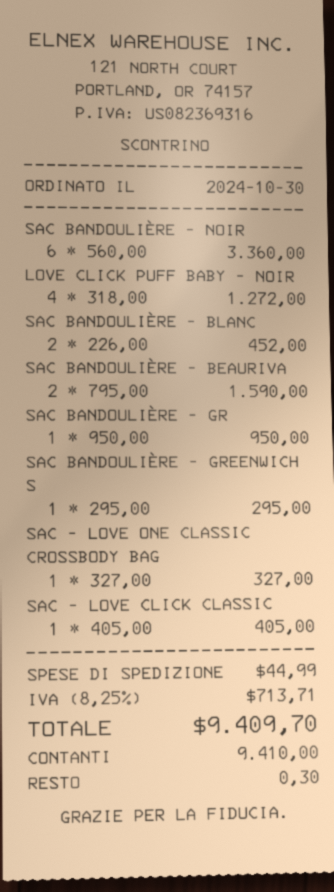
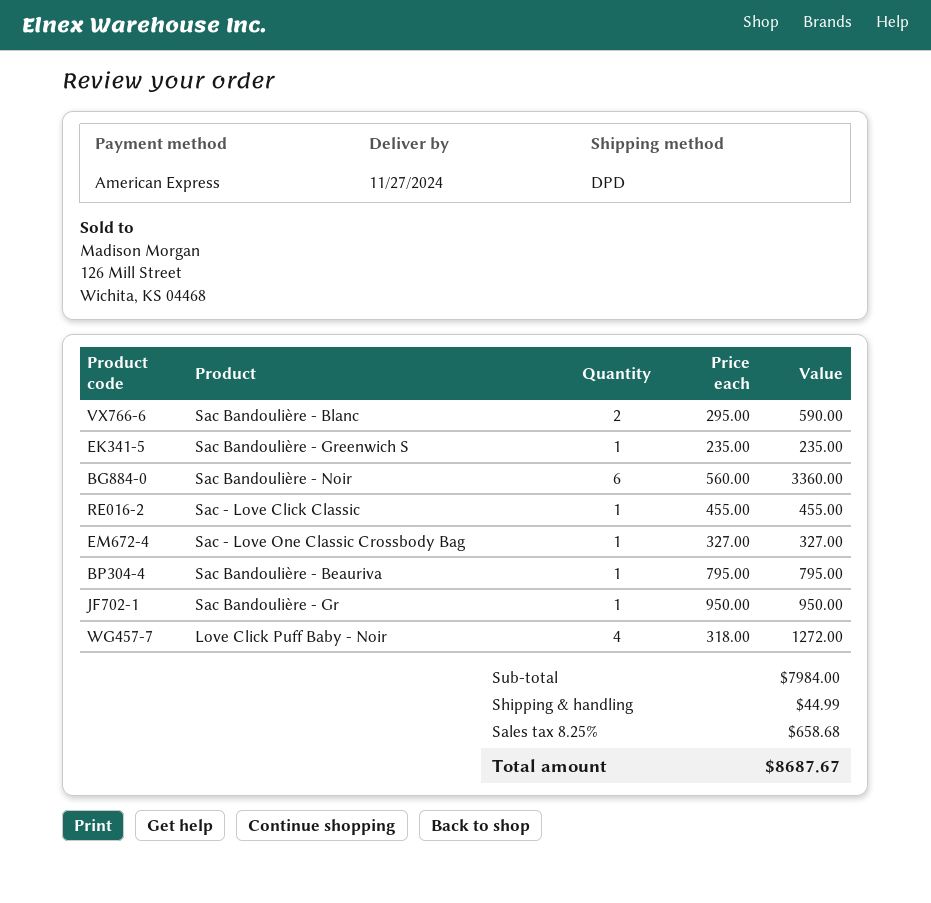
payment method: cash -> American Express
SAC BANDOULIÈRE - BLANC: 2 x 226.00 = 452.00 -> 2 x 295.00 = 590.00
SAC BANDOULIÈRE - BEAURIVA: 2 x 795.00 = 1590.00 -> 1 x 795.00 = 795.00
SAC BANDOULIÈRE - GREENWICH S: 1 x 295.00 = 295.00 -> 1 x 235.00 = 235.00
SAC - LOVE CLICK CLASSIC: 1 x 405.00 = 405.00 -> 1 x 455.00 = 455.00
tax: 8.25% = 713.71 -> 8.25% = 658.68
total: 9409.70 -> 8687.67

